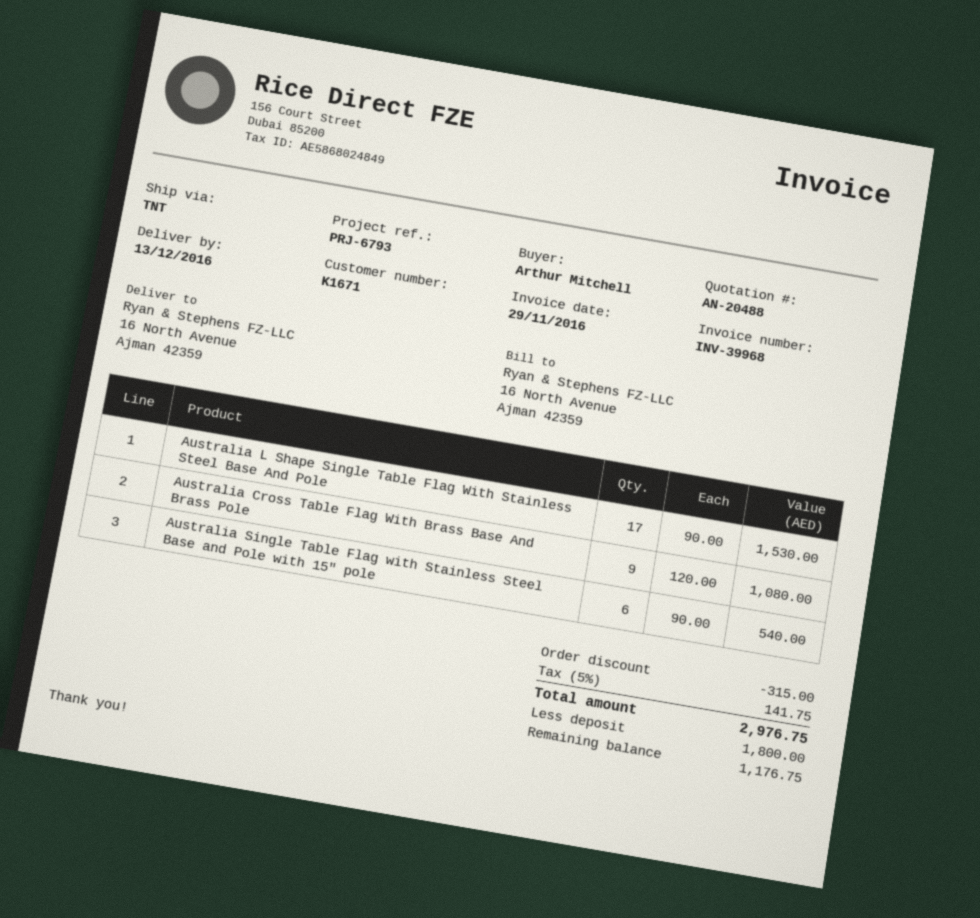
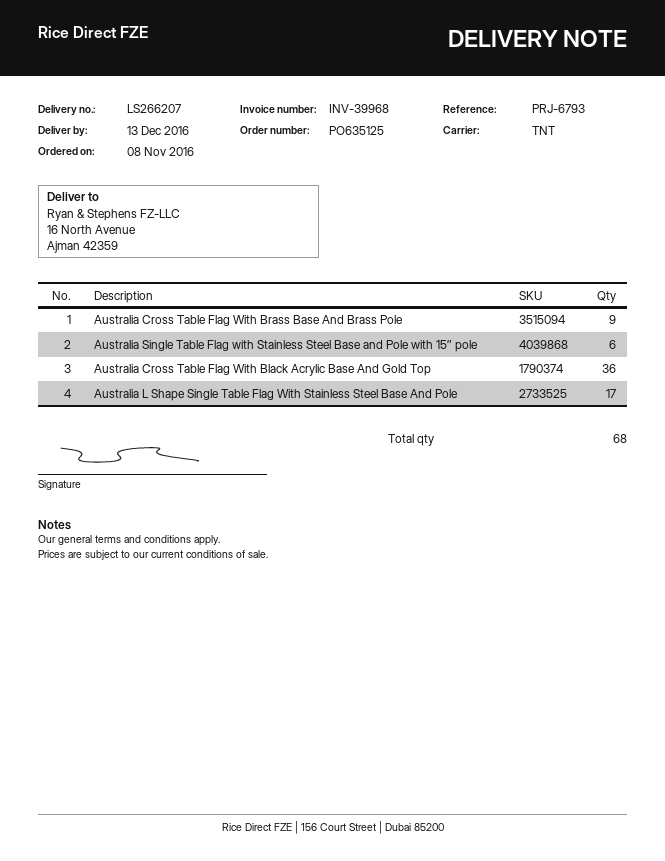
Australia Cross Table Flag With Black Acrylic Base And Gold Top: none -> 36

